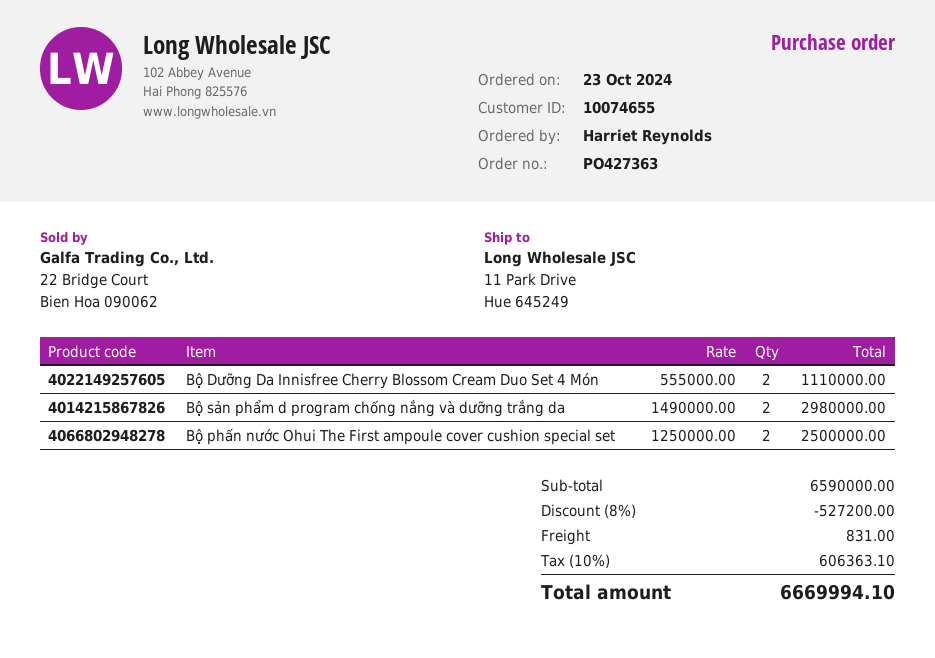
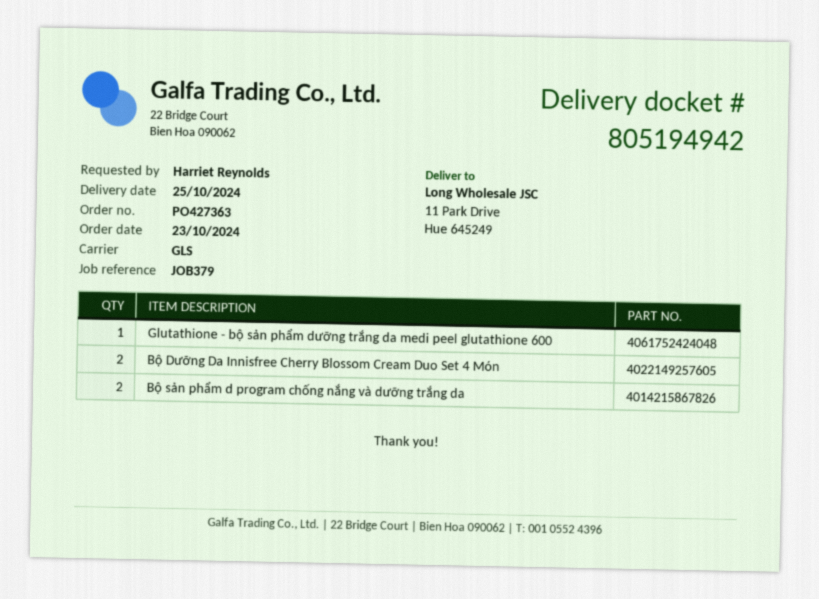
Bộ phấn nước Ohui The First ampoule cover cushion special set: 2 -> none
Glutathione - bộ sản phẩm dưỡng trắng da medi peel glutathione 600: none -> 1

